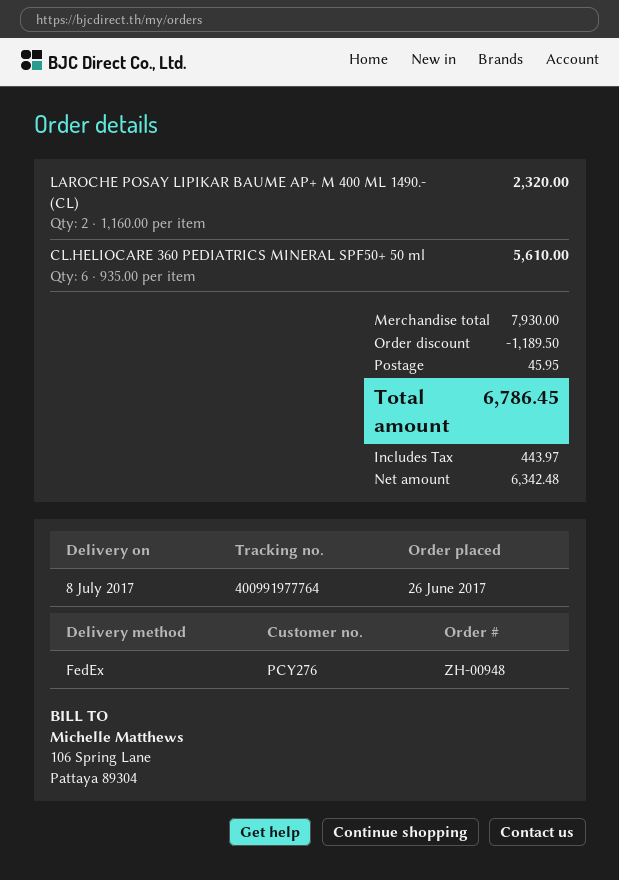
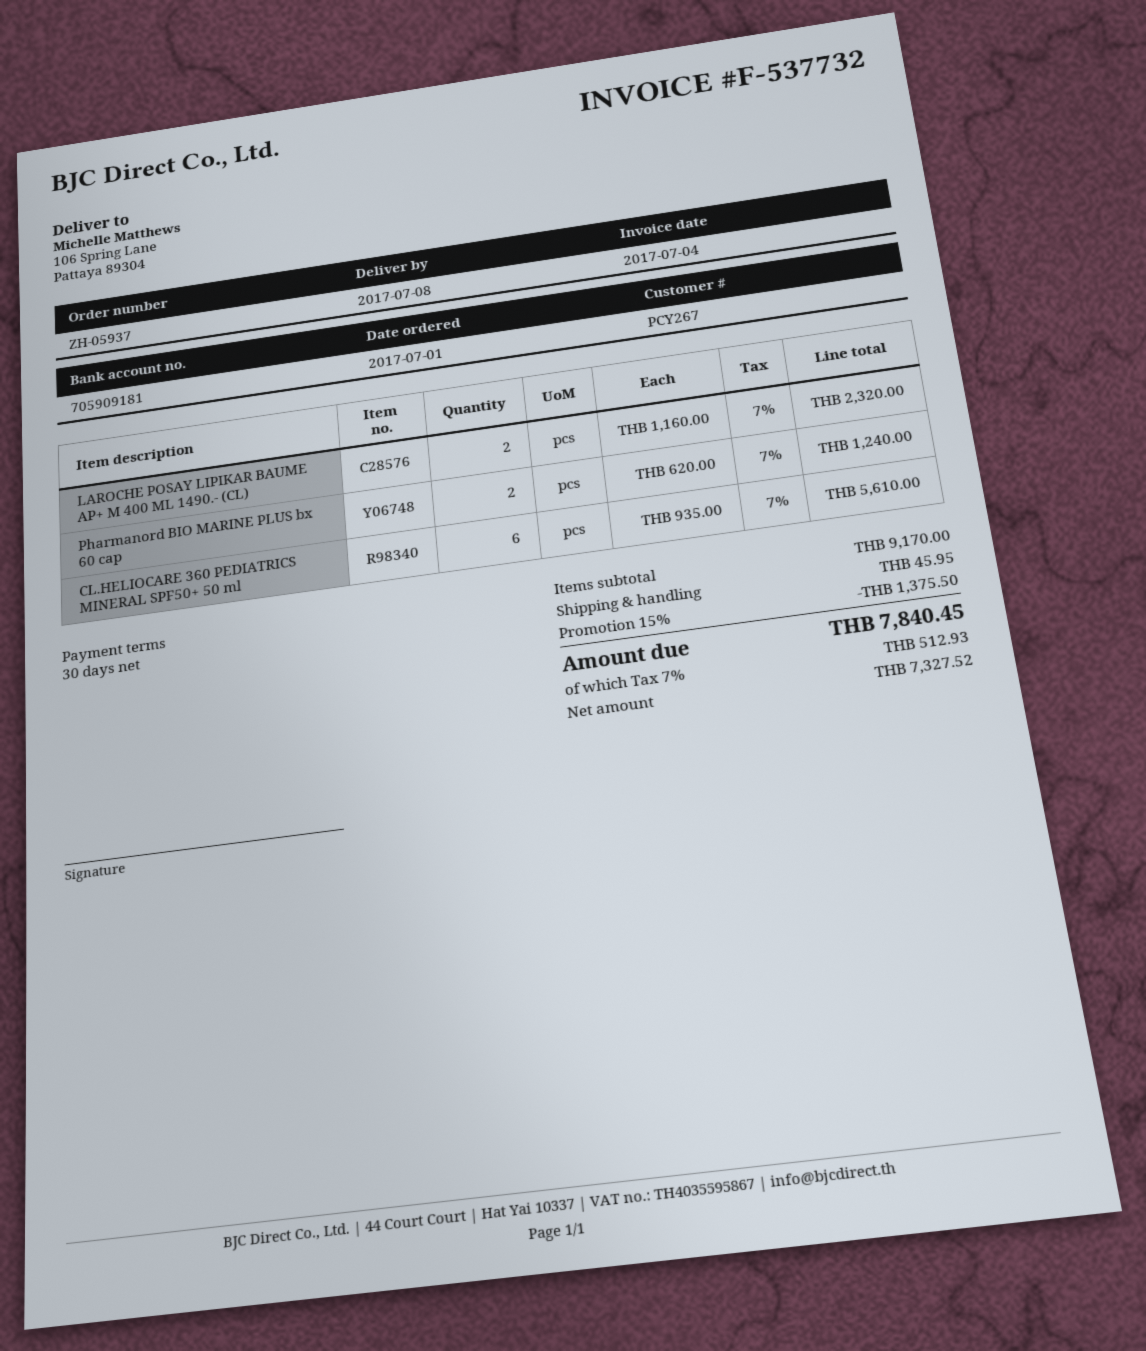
order number: ZH-00948 -> ZH-05937
order date: 2017-06-26 -> 2017-07-01
customer number: PCY276 -> PCY267
Pharmanord BIO MARINE PLUS bx 60 cap: none -> 2 x 620.00 = 1240.00
subtotal: 7930.00 -> 9170.00
discount: 1189.50 -> 1375.50
net: 6342.48 -> 7327.52
tax: 443.97 -> 512.93
total: 6786.45 -> 7840.45

